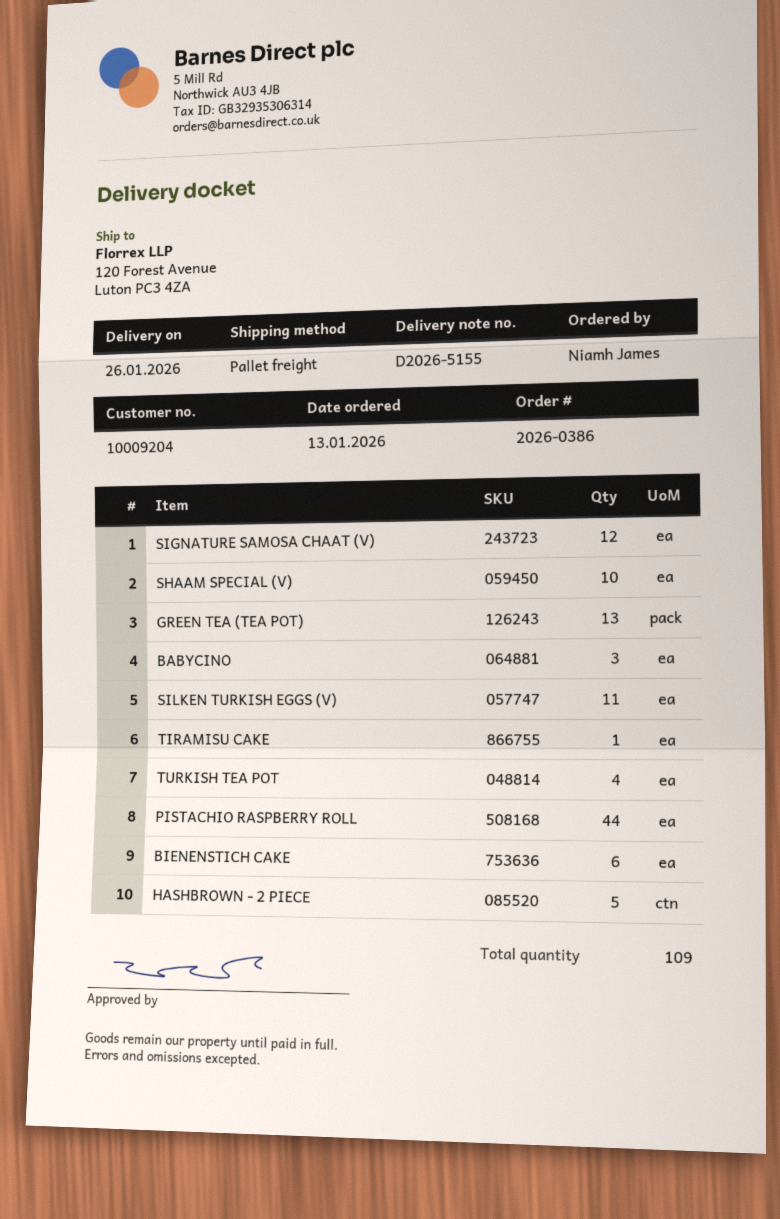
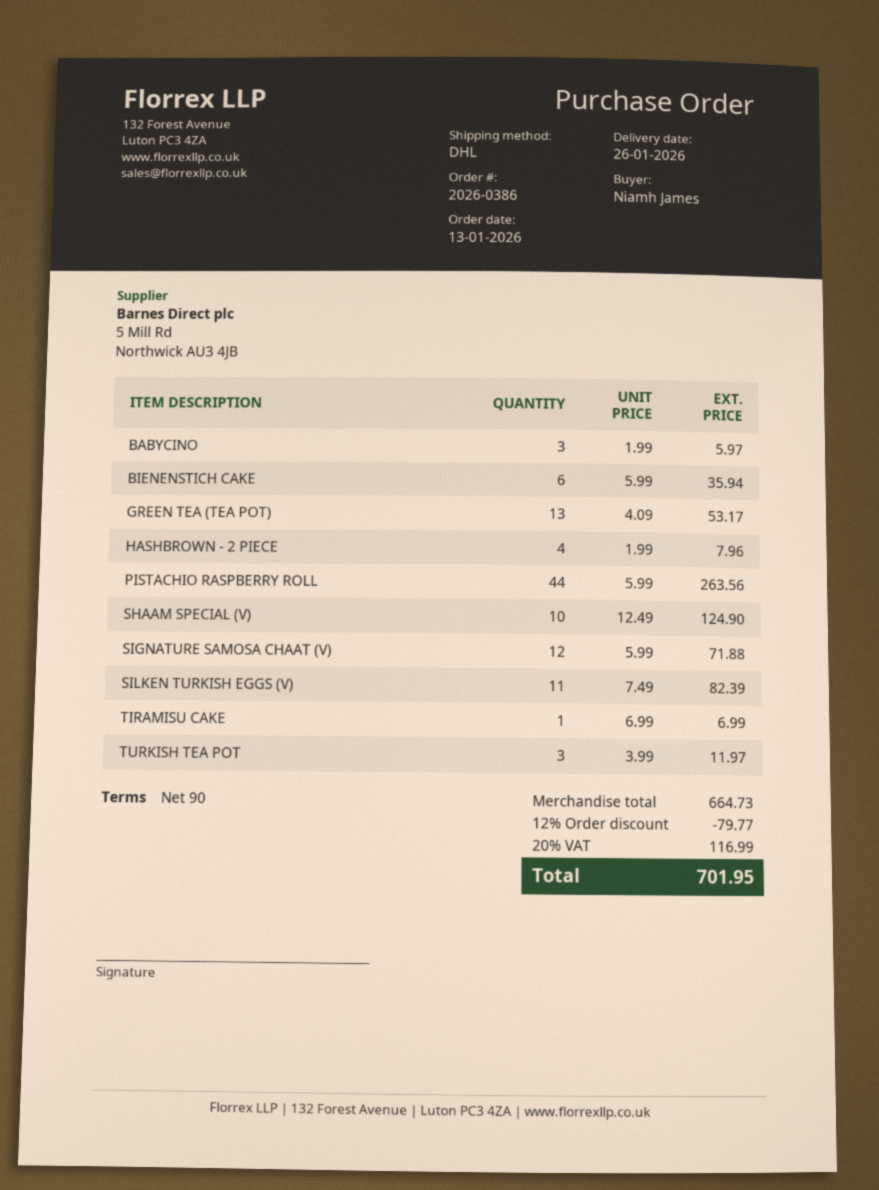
shipping method: pallet freight -> DHL
TURKISH TEA POT: 4 -> 3
HASHBROWN - 2 PIECE: 5 -> 4

